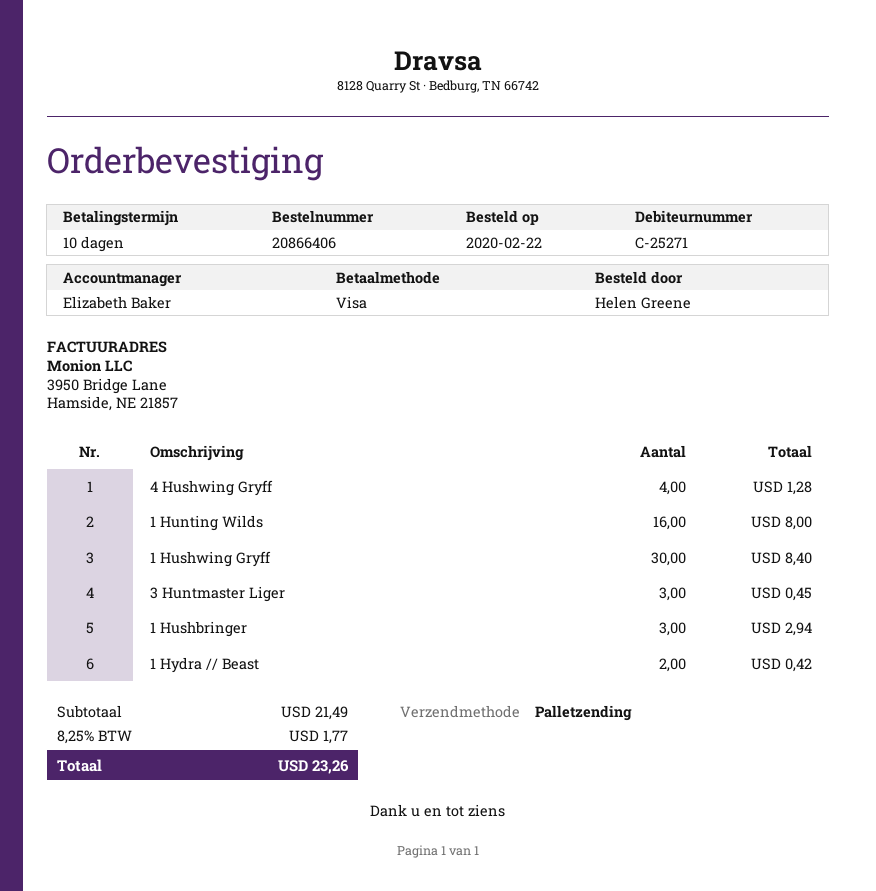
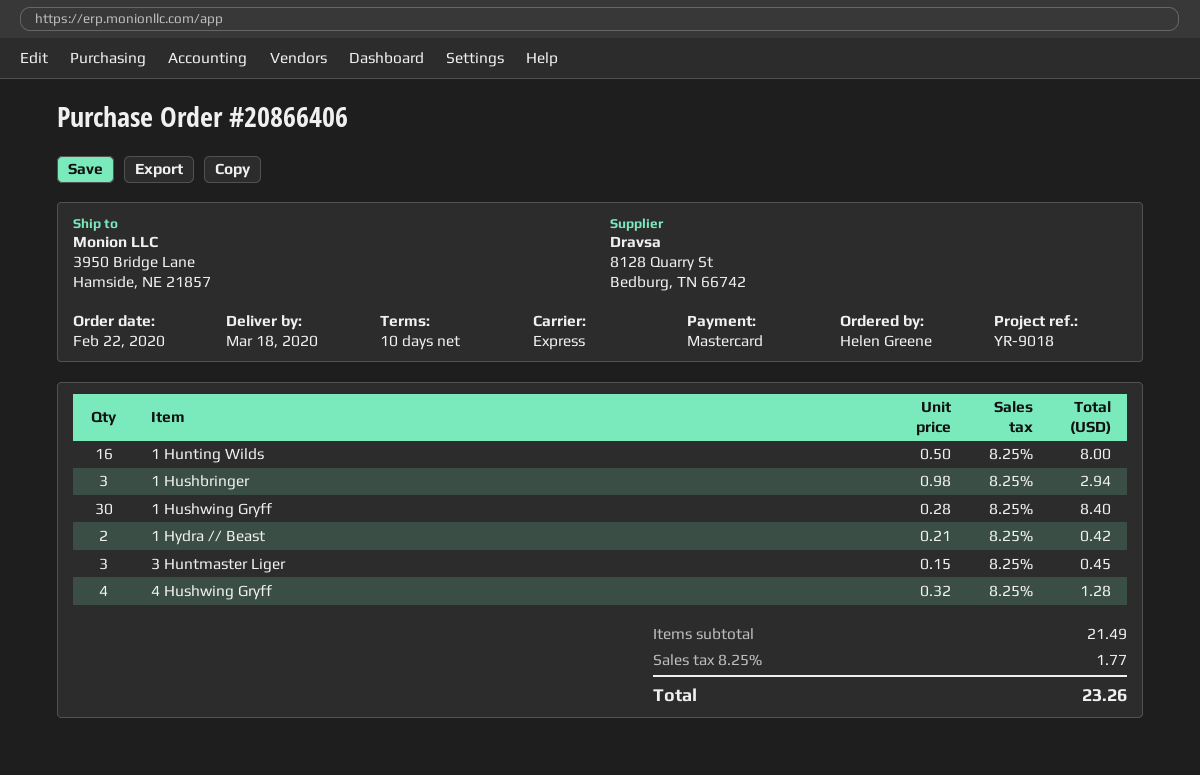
payment method: Visa -> Mastercard
shipping method: pallet freight -> express

